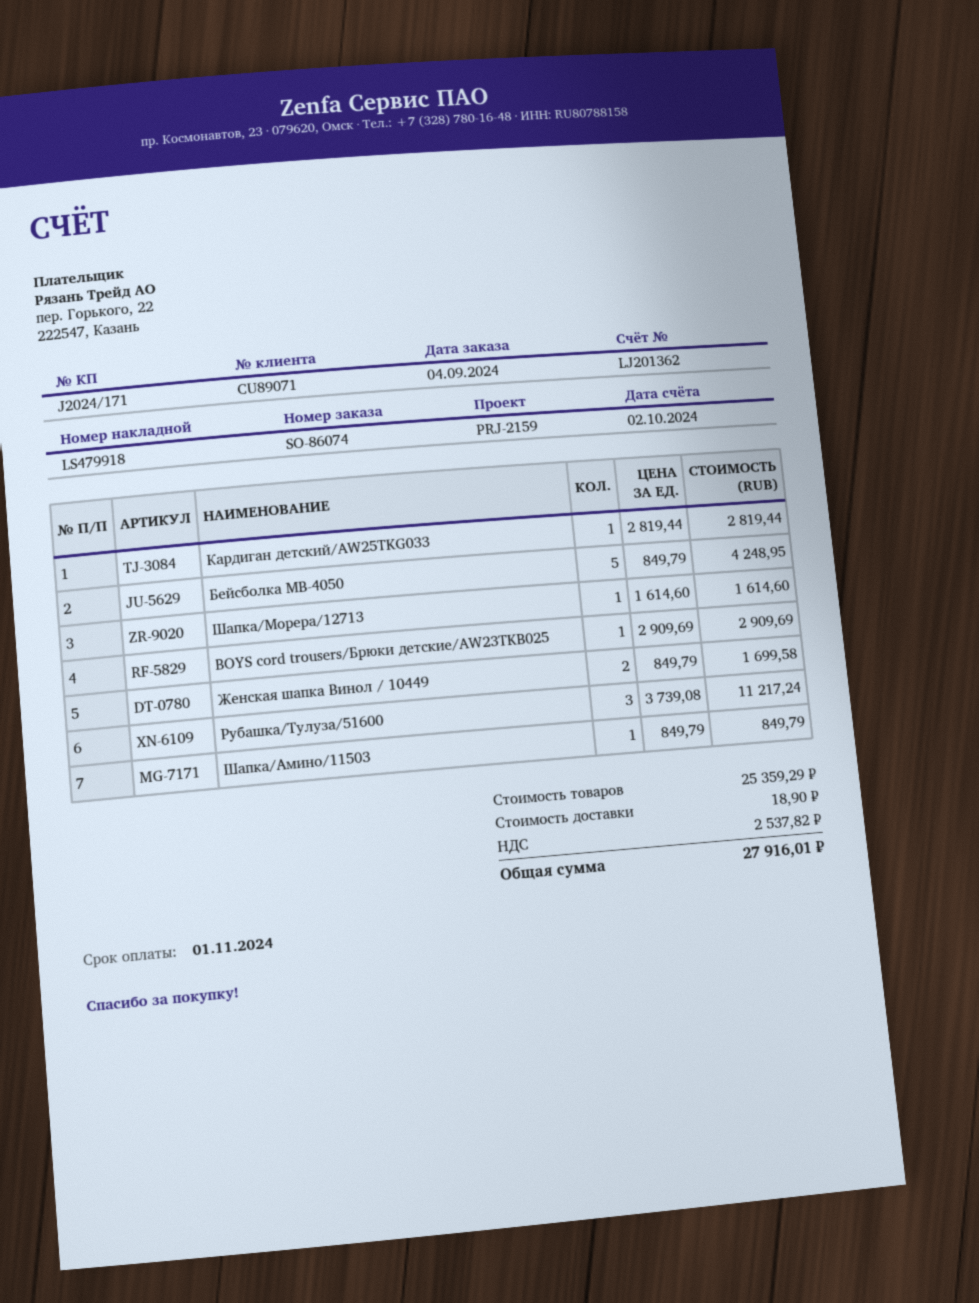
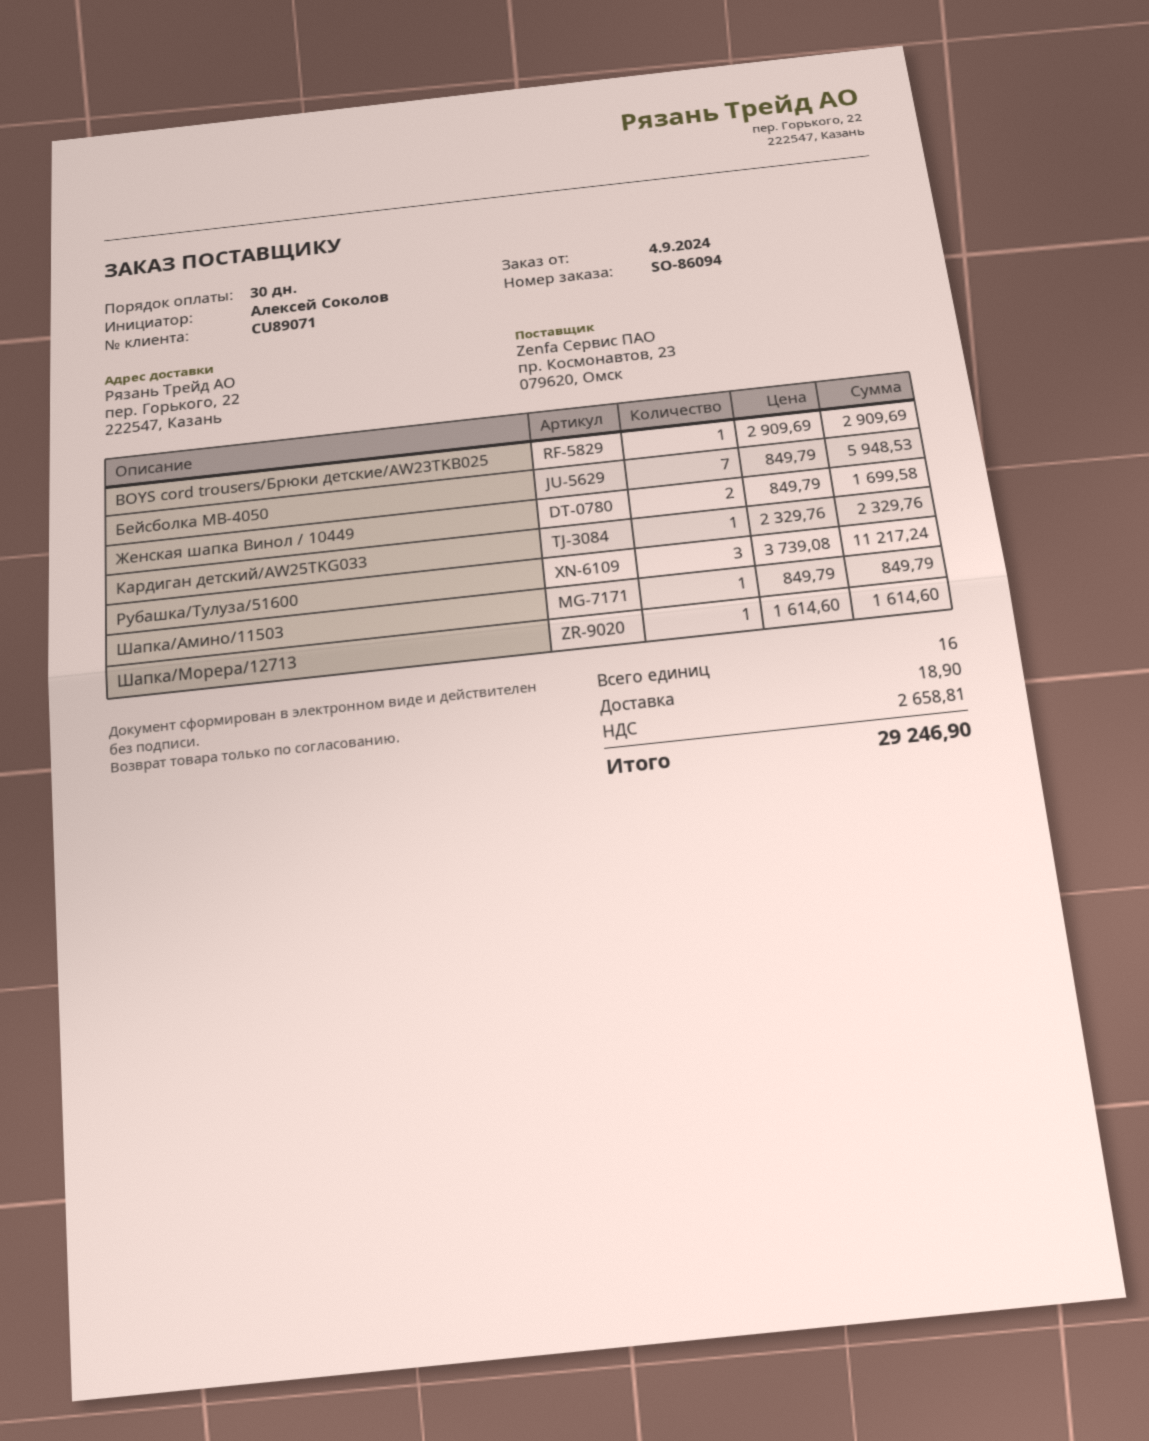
order number: SO-86074 -> SO-86094
Кардиган детский/AW25TKG033: 1 x 2819.44 = 2819.44 -> 1 x 2329.76 = 2329.76
Бейсболка МВ-4050: 5 x 849.79 = 4248.95 -> 7 x 849.79 = 5948.53
tax: 2537.82 -> 2658.81
total: 27916.01 -> 29246.90

